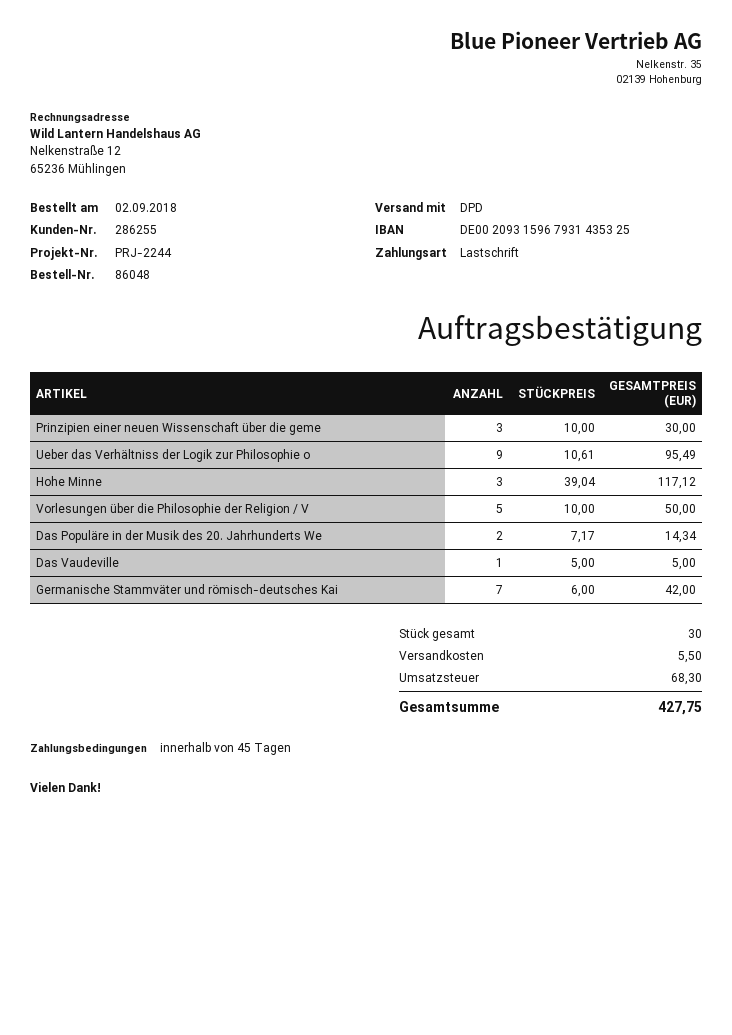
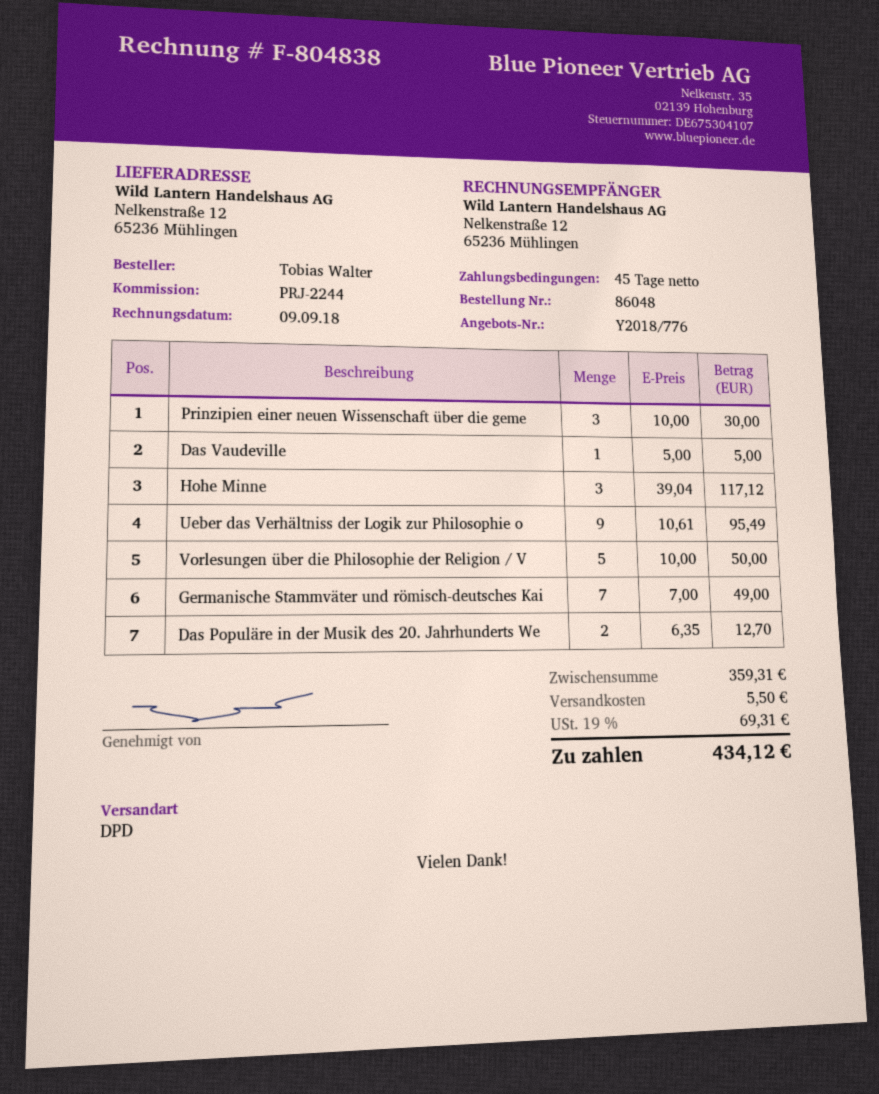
Das Populäre in der Musik des 20. Jahrhunderts We: 2 x 7.17 = 14.34 -> 2 x 6.35 = 12.70
Germanische Stammväter und römisch-deutsches Kai: 7 x 6.00 = 42.00 -> 7 x 7.00 = 49.00
tax: 68.30 -> 69.31
total: 427.75 -> 434.12

